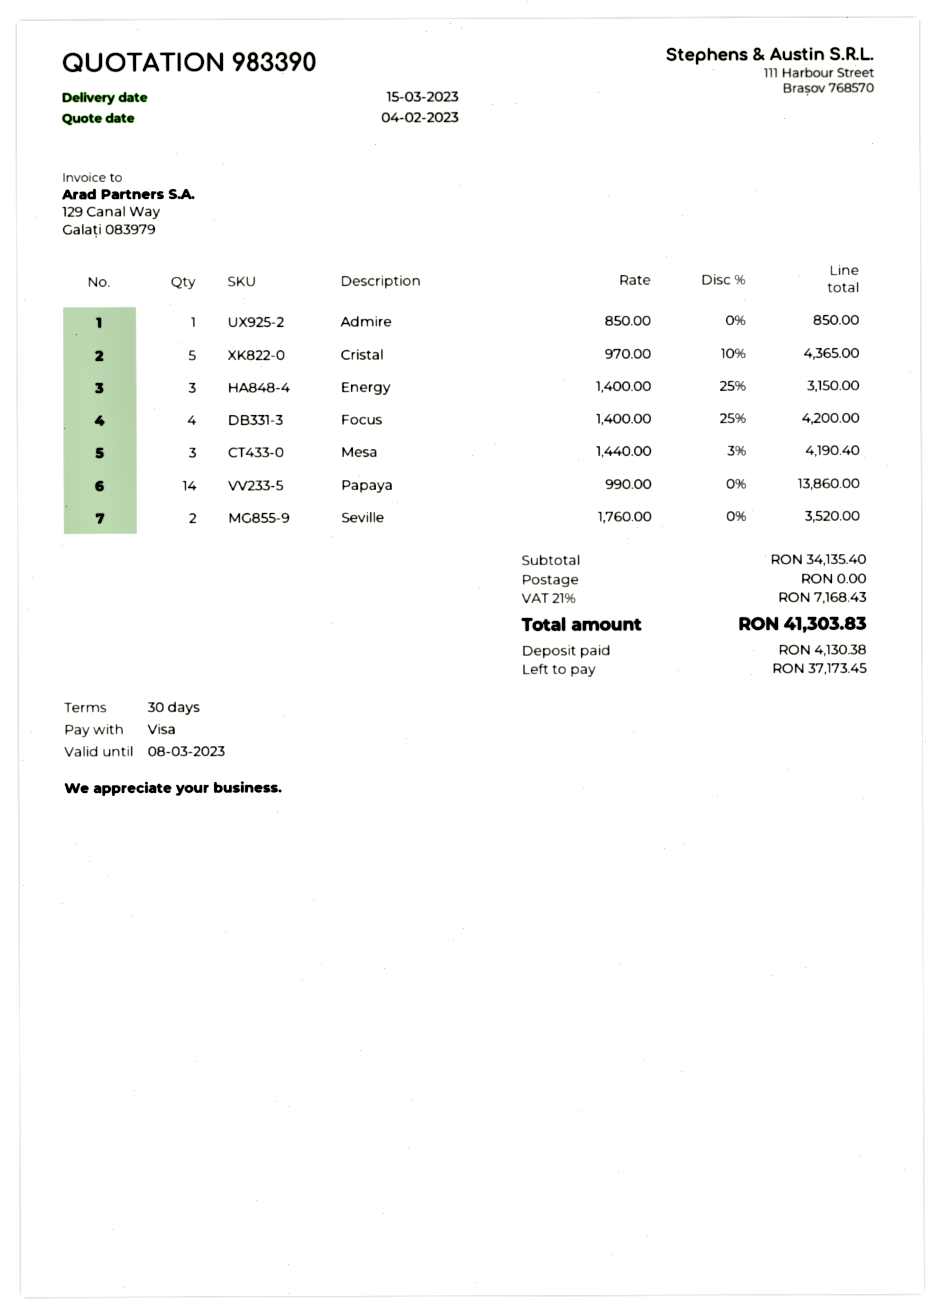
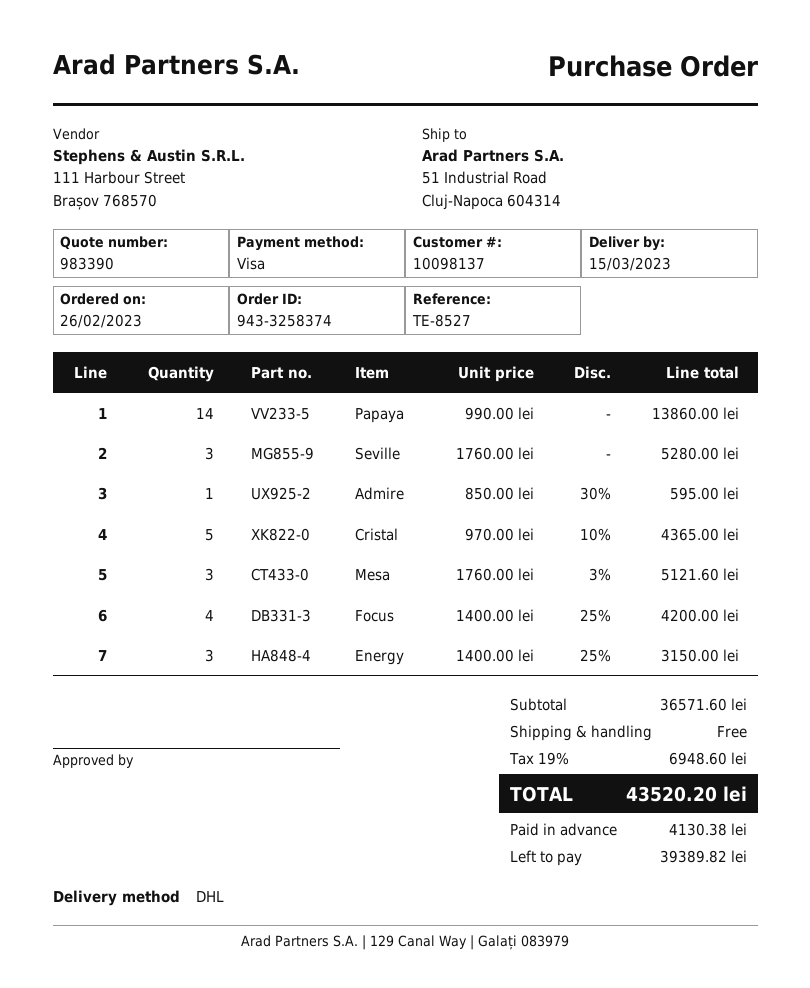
Admire: 1 x 850.00 = 850.00 -> 1 x 850.00 - 30% = 595.00
Mesa: 3 x 1440.00 - 3% = 4190.40 -> 3 x 1760.00 - 3% = 5121.60
Seville: 2 x 1760.00 = 3520.00 -> 3 x 1760.00 = 5280.00
subtotal: 34135.40 -> 36571.60
tax: 21% = 7168.43 -> 19% = 6948.60
total: 41303.83 -> 43520.20
balance: 37173.45 -> 39389.82

